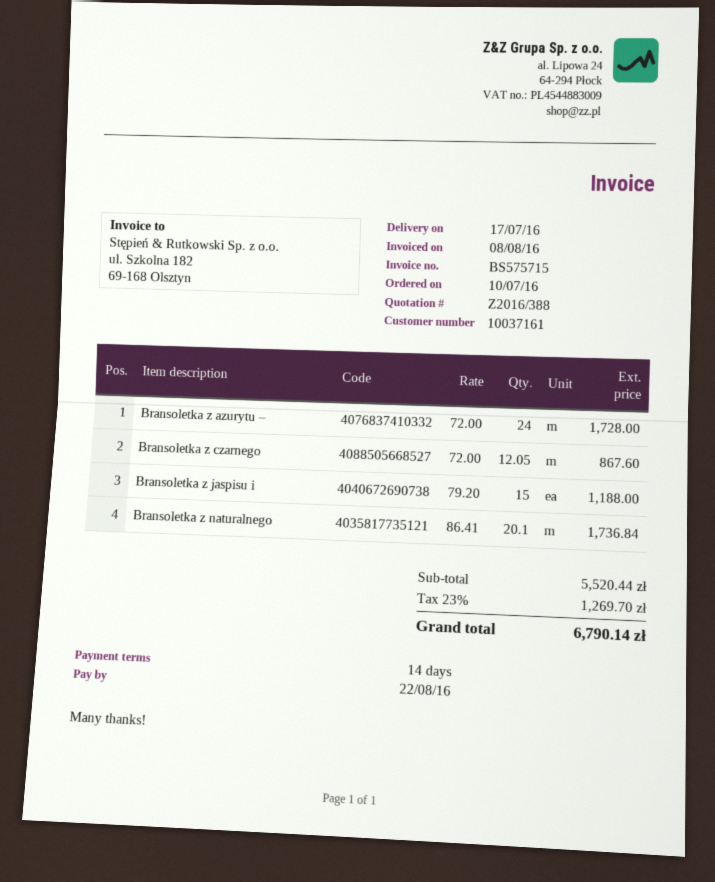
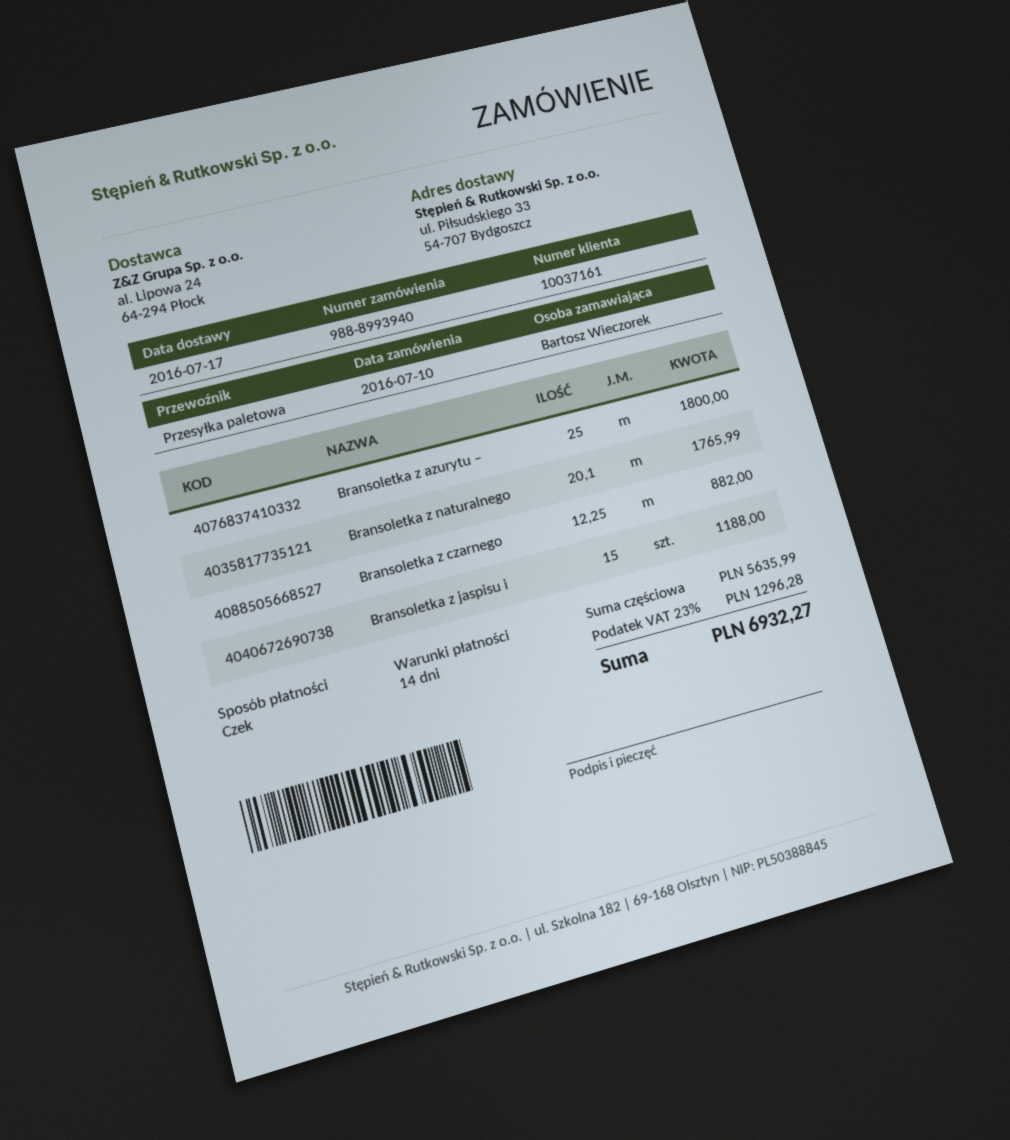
Bransoletka z azurytu –: 24 for 1728.00 -> 25 for 1800.00
Bransoletka z czarnego: 12.05 for 867.60 -> 12.25 for 882.00
Bransoletka z naturalnego: 20.1 for 1736.84 -> 20.1 for 1765.99
subtotal: 5520.44 -> 5635.99
tax: 23% = 1269.70 -> 23% = 1296.28
total: 6790.14 -> 6932.27

